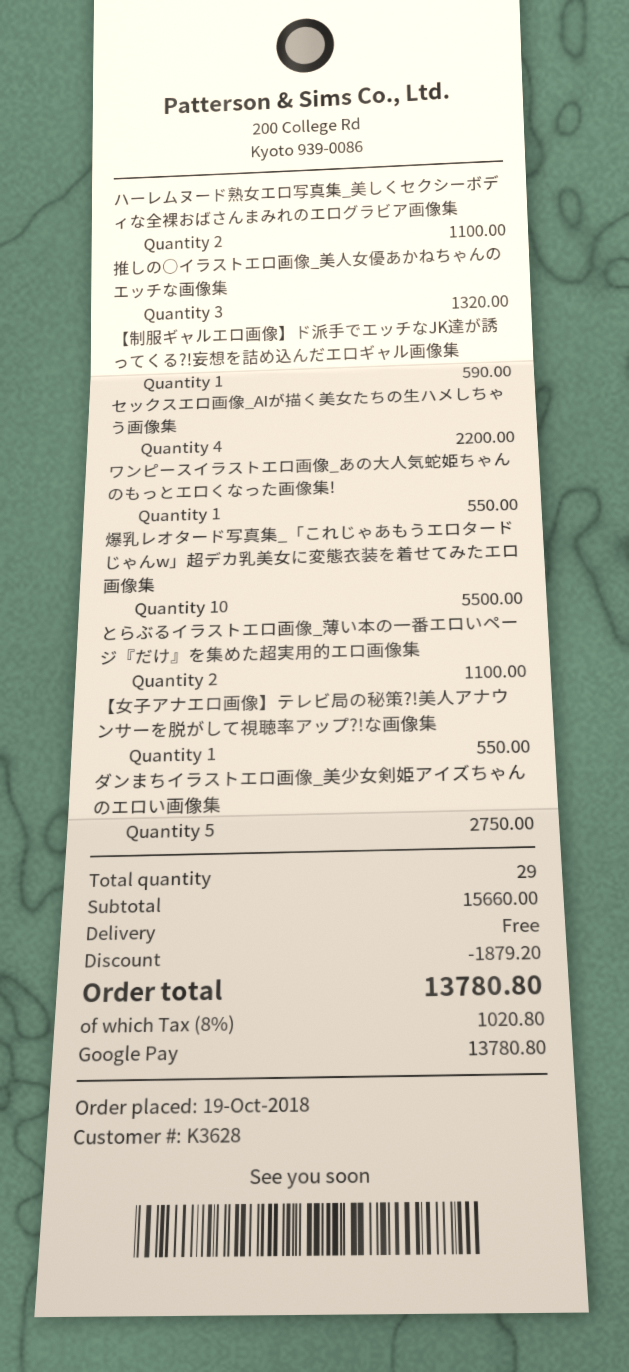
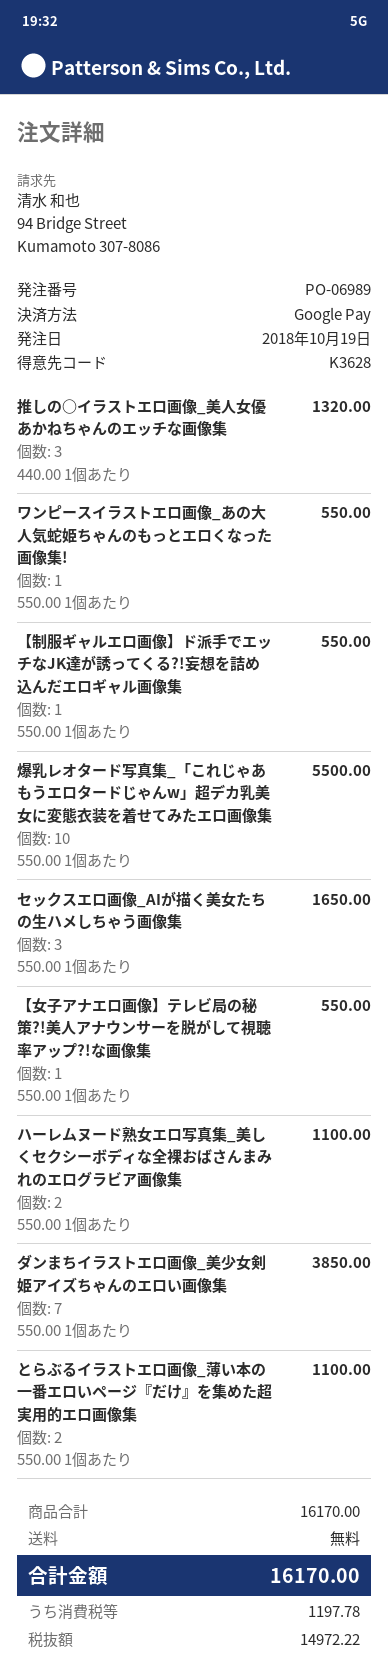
【制服ギャルエロ画像】ド派手でエッチなJK達が誘ってくる?!妄想を詰め込んだエロギャル画像集: 1 for 590.00 -> 1 for 550.00
セックスエロ画像_AIが描く美女たちの生ハメしちゃう画像集: 4 for 2200.00 -> 3 for 1650.00
ダンまちイラストエロ画像_美少女剣姫アイズちゃんのエロい画像集: 5 for 2750.00 -> 7 for 3850.00
subtotal: 15660.00 -> 16170.00
discount: 1879.20 -> none
tax: 1020.80 -> 1197.78
total: 13780.80 -> 16170.00

